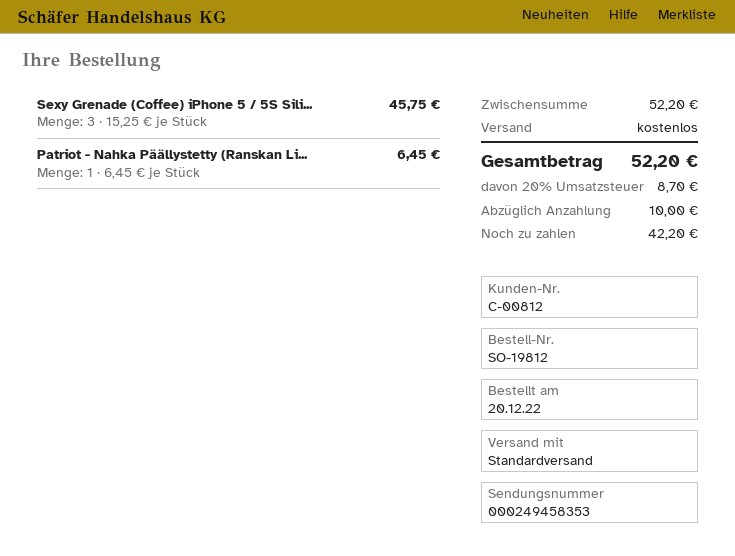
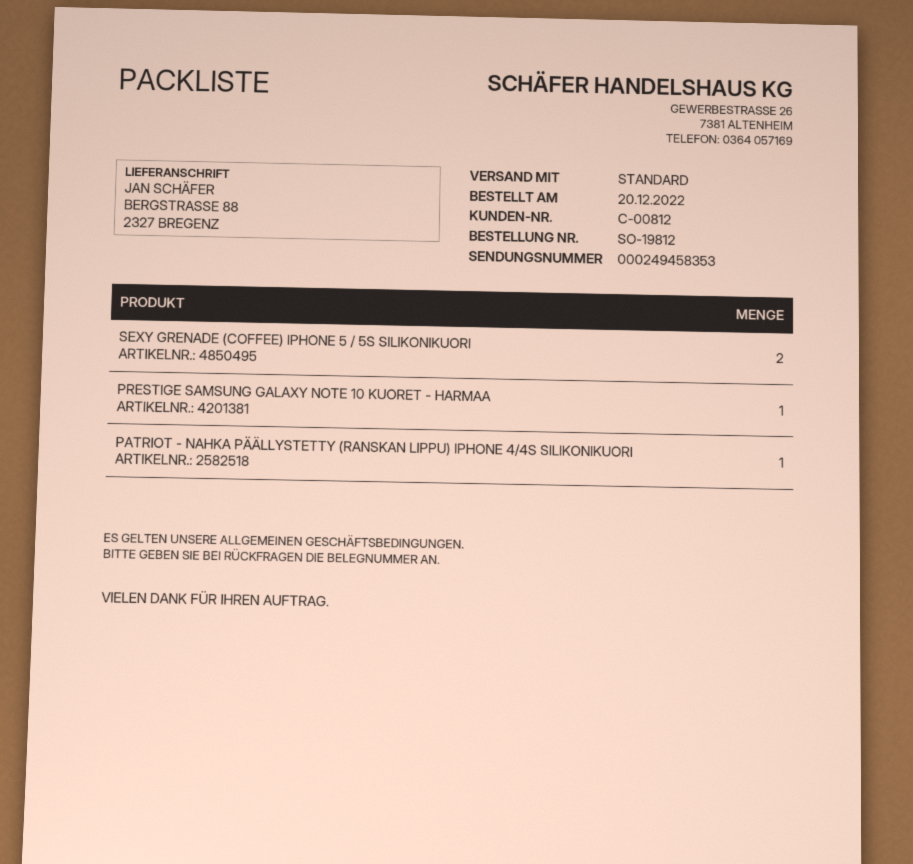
Sexy Grenade (Coffee) iPhone 5 / 5S Sili...: 3 -> 2
PRESTIGE SAMSUNG GALAXY NOTE 10 KUORET - HARMAA: none -> 1

